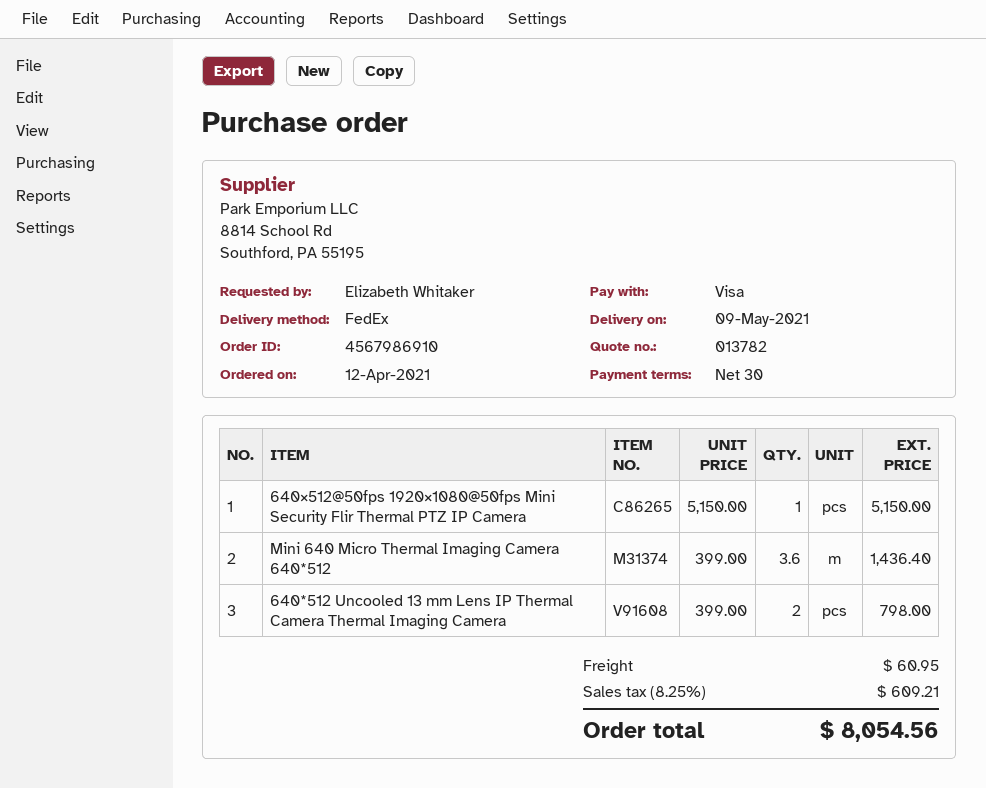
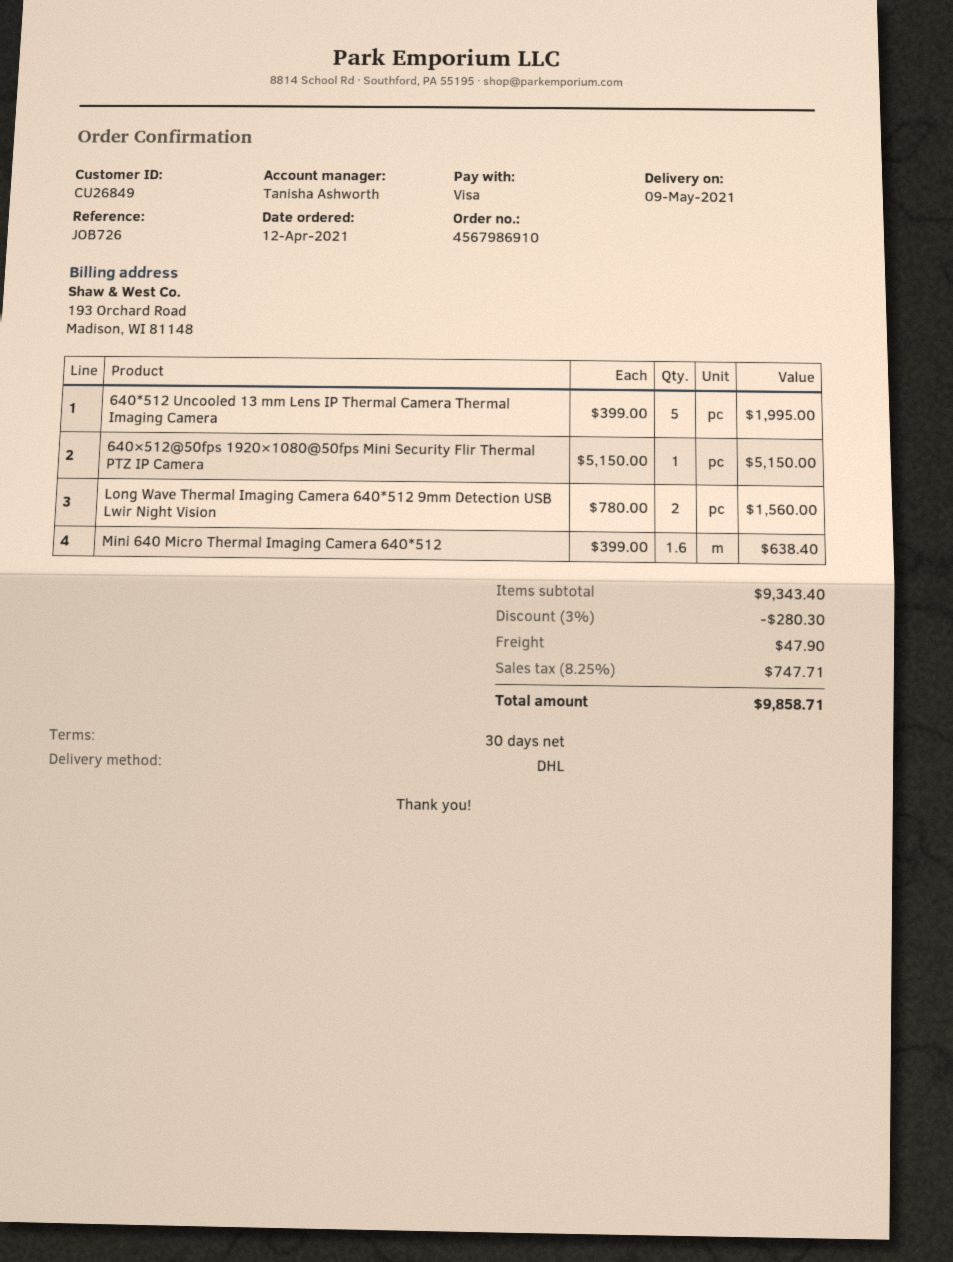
shipping method: FedEx -> DHL
Mini 640 Micro Thermal Imaging Camera 640*512: 3.6 x 399.00 = 1436.40 -> 1.6 x 399.00 = 638.40
640*512 Uncooled 13 mm Lens IP Thermal Camera Thermal Imaging Camera: 2 x 399.00 = 798.00 -> 5 x 399.00 = 1995.00
Long Wave Thermal Imaging Camera 640*512 9mm Detection USB Lwir Night Vision: none -> 2 x 780.00 = 1560.00
discount: none -> 3% = 280.30
shipping: 60.95 -> 47.90
tax: 8.25% = 609.21 -> 8.25% = 747.71
total: 8054.56 -> 9858.71

